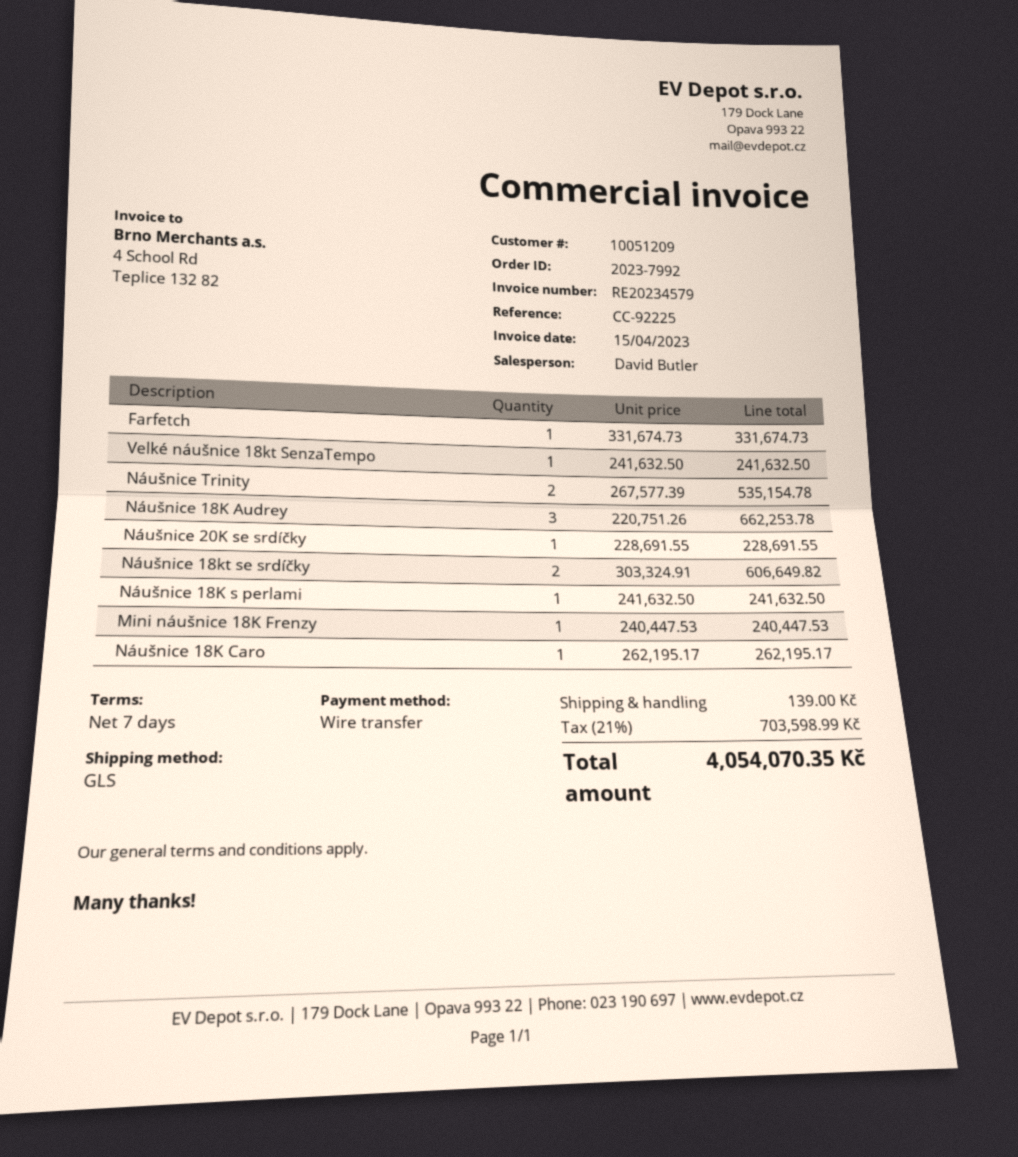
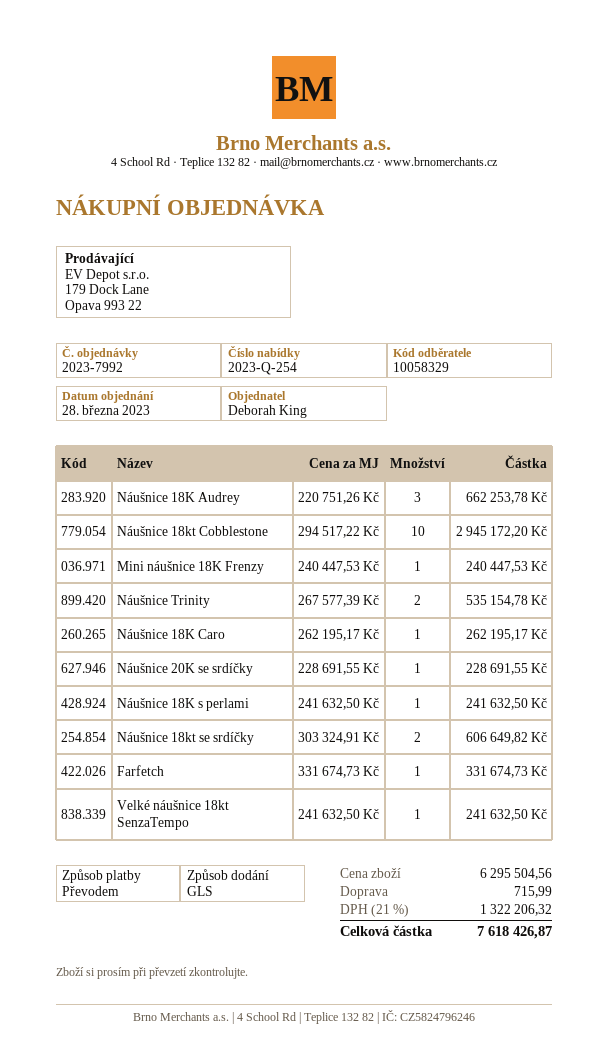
customer number: 10051209 -> 10058329
Náušnice 18kt Cobblestone: none -> 10 x 294517.22 = 2945172.20
shipping: 139.00 -> 715.99
tax: 21% = 703598.99 -> 21% = 1322206.32
total: 4054070.35 -> 7618426.87

